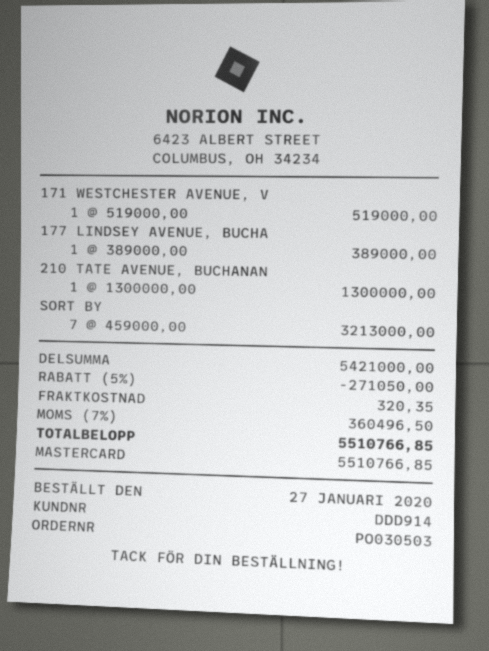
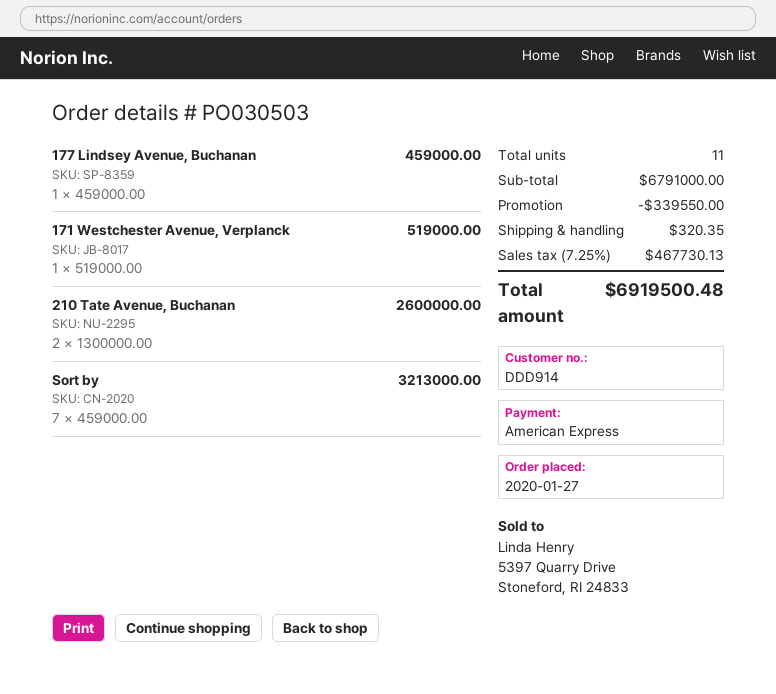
payment method: Mastercard -> American Express
177 LINDSEY AVENUE, BUCHA: 1 x 389000.00 = 389000.00 -> 1 x 459000.00 = 459000.00
210 TATE AVENUE, BUCHANAN: 1 x 1300000.00 = 1300000.00 -> 2 x 1300000.00 = 2600000.00
subtotal: 5421000.00 -> 6791000.00
discount: 271050.00 -> 339550.00
tax: 7% = 360496.50 -> 7.25% = 467730.13
total: 5510766.85 -> 6919500.48

